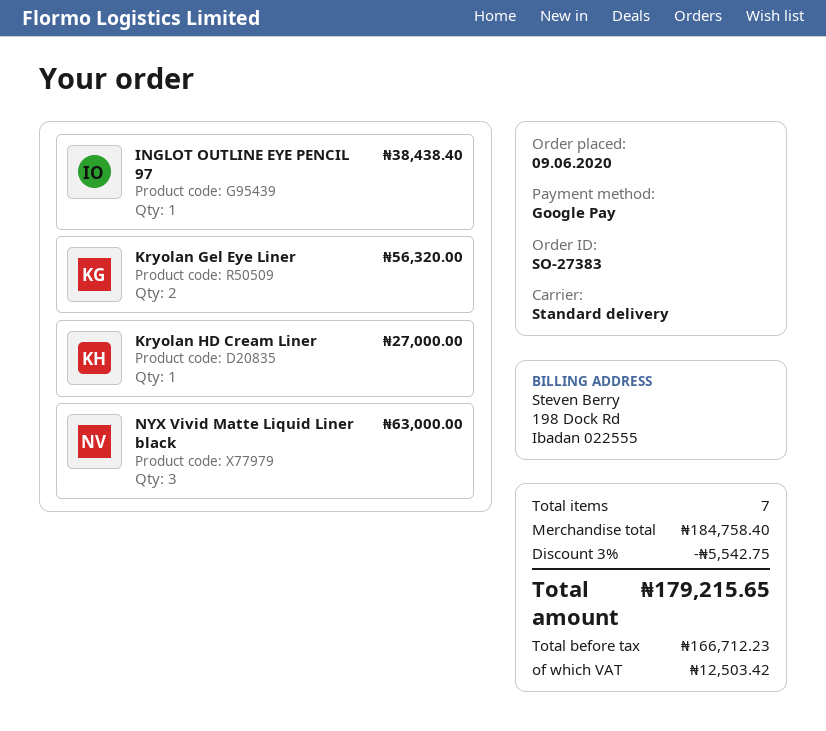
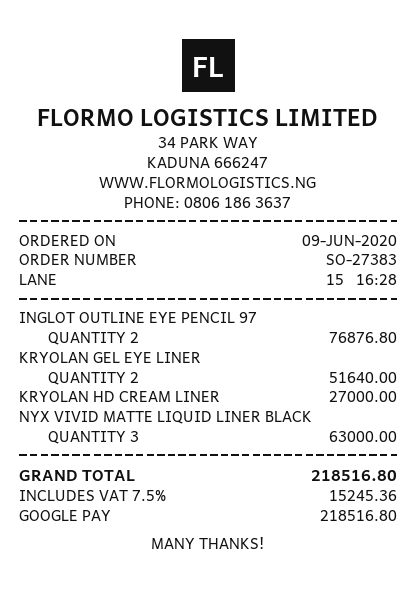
INGLOT OUTLINE EYE PENCIL 97: 1 for 38438.40 -> 2 for 76876.80
Kryolan Gel Eye Liner: 2 for 56320.00 -> 2 for 51640.00
discount: 3% = 5542.75 -> none
tax: 12503.42 -> 15245.36
total: 179215.65 -> 218516.80

